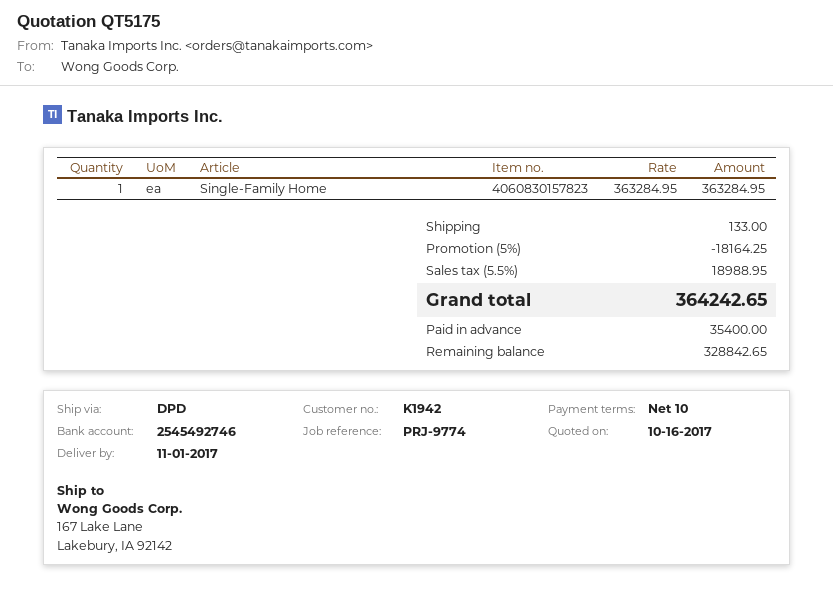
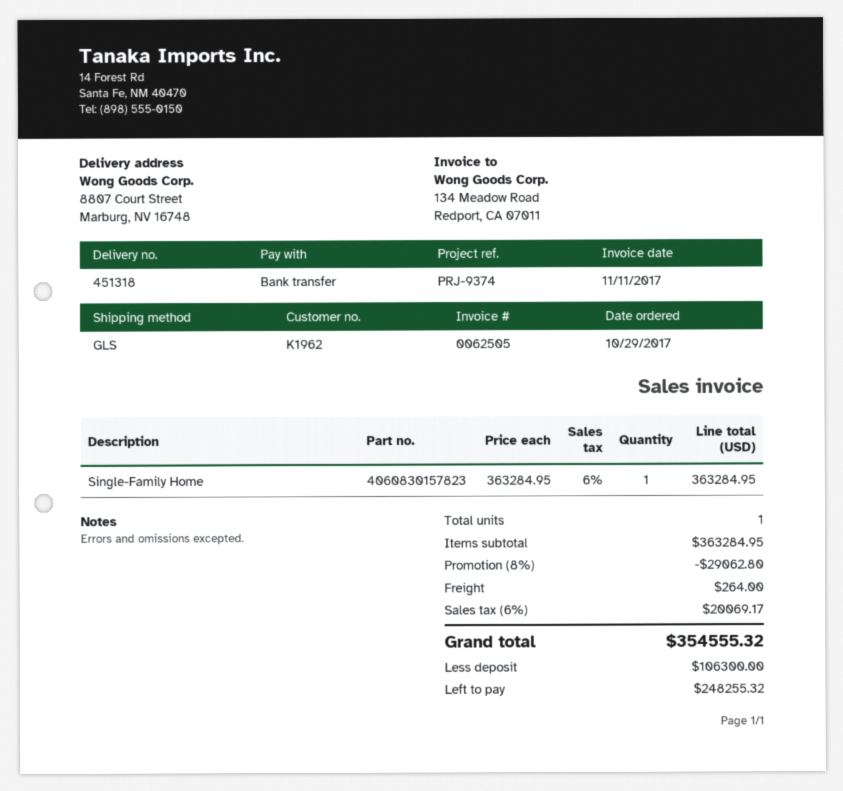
customer number: K1942 -> K1962
reference: PRJ-9774 -> PRJ-9374
shipping method: DPD -> GLS
ship to: 167 Lake Lane, Lakebury, IA 92142 -> 8807 Court Street, Marburg, NV 16748
discount: 5% = 18164.25 -> 8% = 29062.80
shipping: 133.00 -> 264.00
tax: 5.5% = 18988.95 -> 6% = 20069.17
total: 364242.65 -> 354555.32
deposit: 35400.00 -> 106300.00
balance: 328842.65 -> 248255.32

